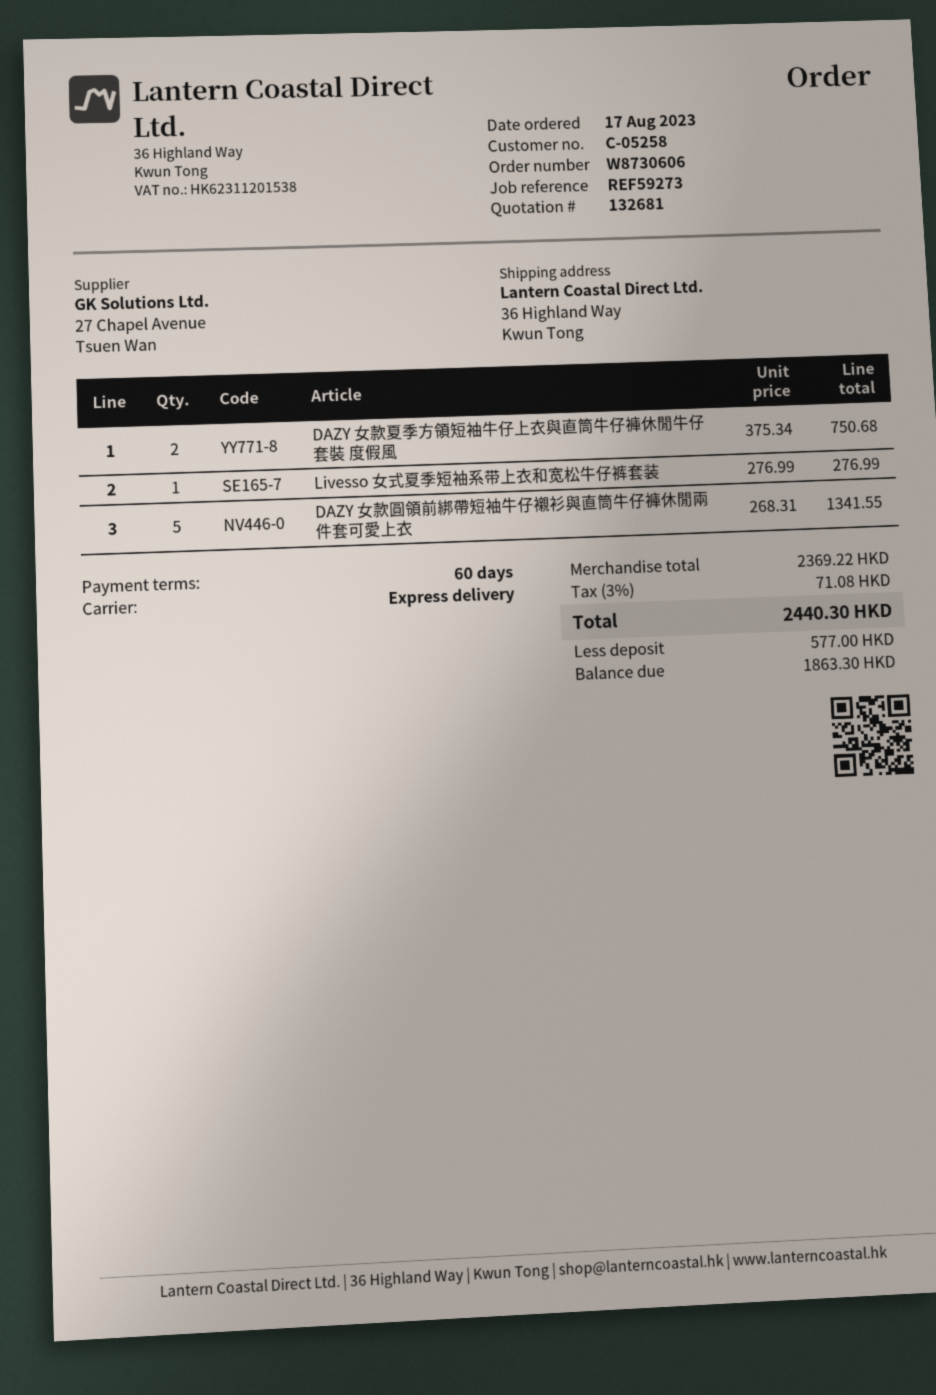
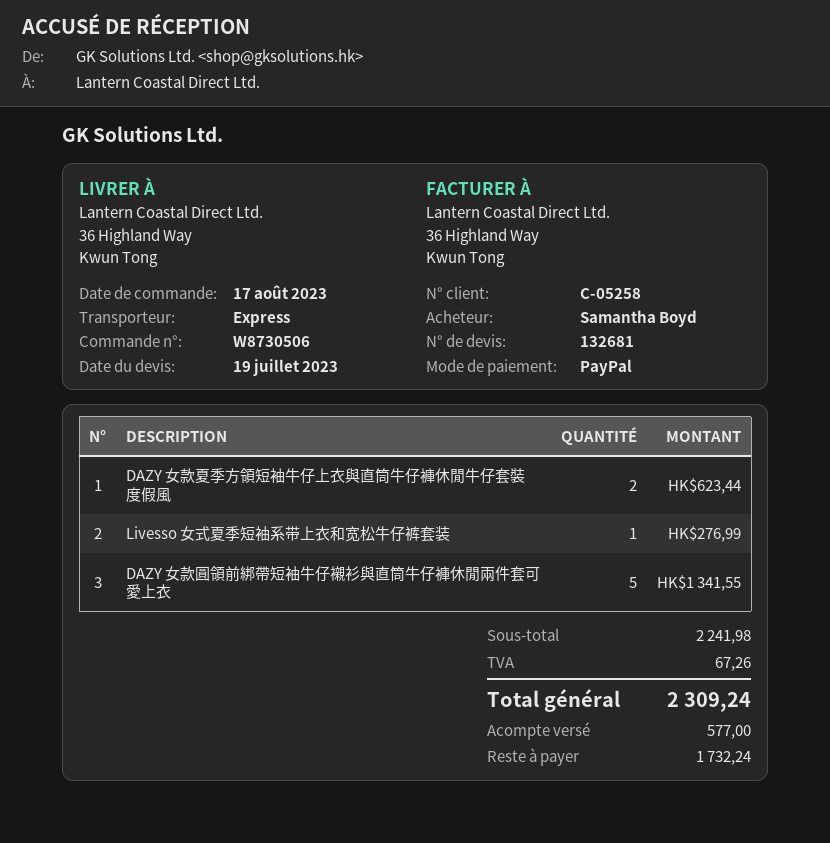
order number: W8730606 -> W8730506
DAZY 女款夏季方領短袖牛仔上衣與直筒牛仔褲休閒牛仔套裝 度假風: 2 for 750.68 -> 2 for 623.44
subtotal: 2369.22 -> 2241.98
tax: 71.08 -> 67.26
total: 2440.30 -> 2309.24
balance: 1863.30 -> 1732.24

